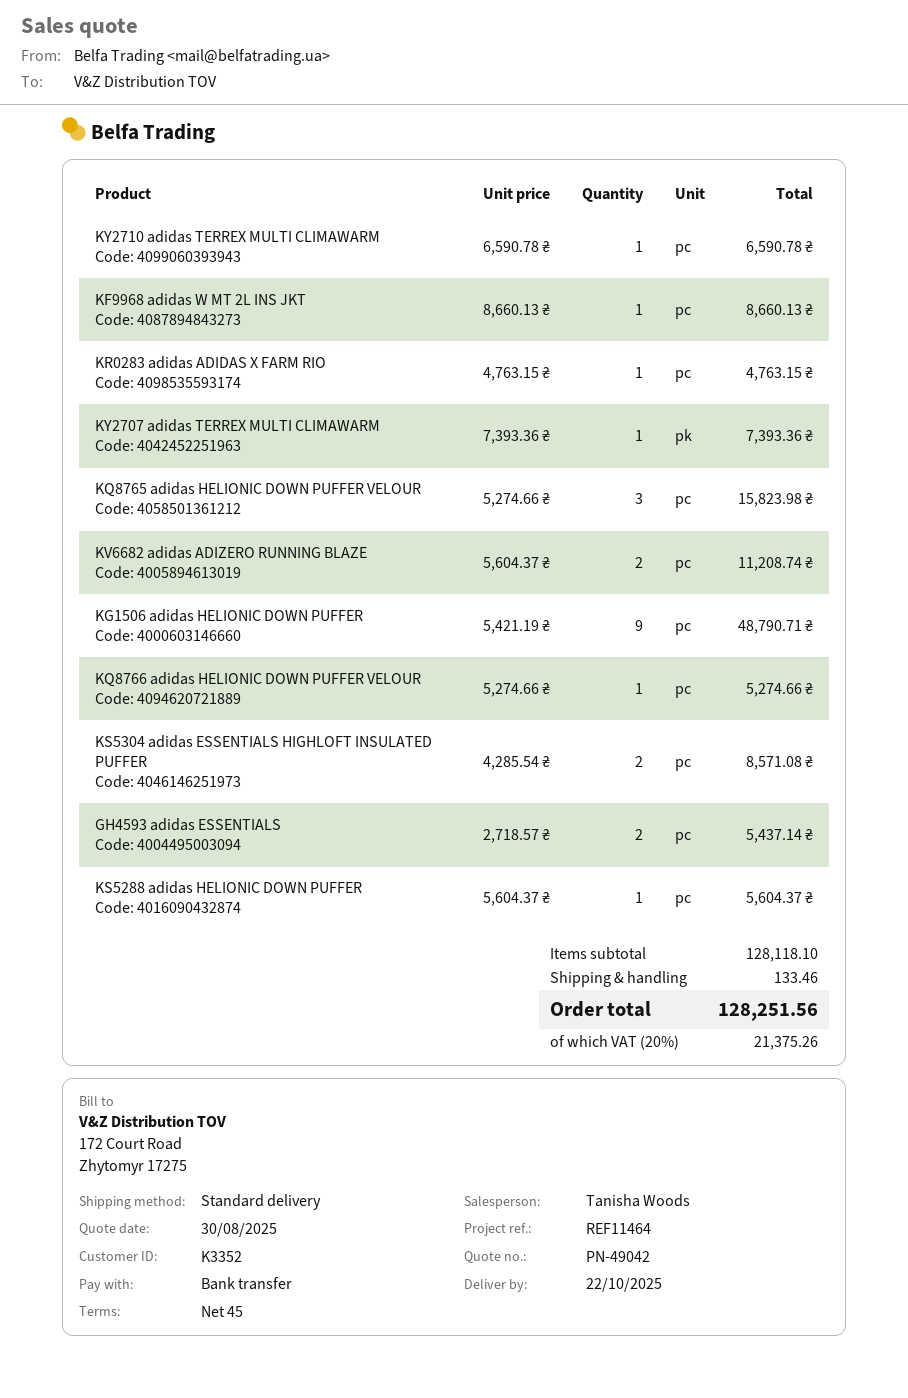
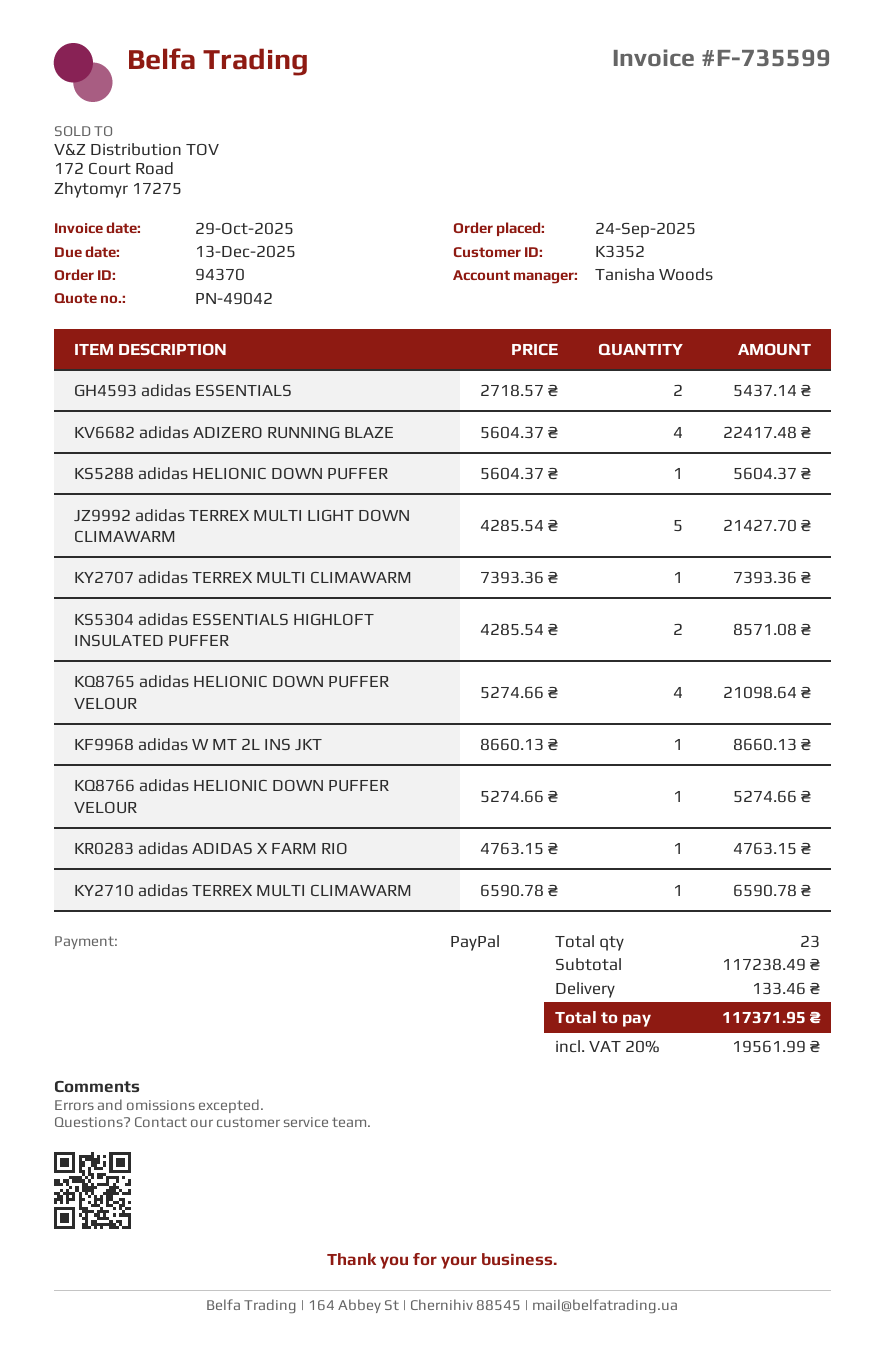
payment method: bank transfer -> PayPal
KQ8765 adidas HELIONIC DOWN PUFFER VELOUR: 3 x 5274.66 = 15823.98 -> 4 x 5274.66 = 21098.64
KV6682 adidas ADIZERO RUNNING BLAZE: 2 x 5604.37 = 11208.74 -> 4 x 5604.37 = 22417.48
KG1506 adidas HELIONIC DOWN PUFFER: 9 x 5421.19 = 48790.71 -> none
JZ9992 adidas TERREX MULTI LIGHT DOWN CLIMAWARM: none -> 5 x 4285.54 = 21427.70
subtotal: 128118.10 -> 117238.49
tax: 20% = 21375.26 -> 20% = 19561.99
total: 128251.56 -> 117371.95

